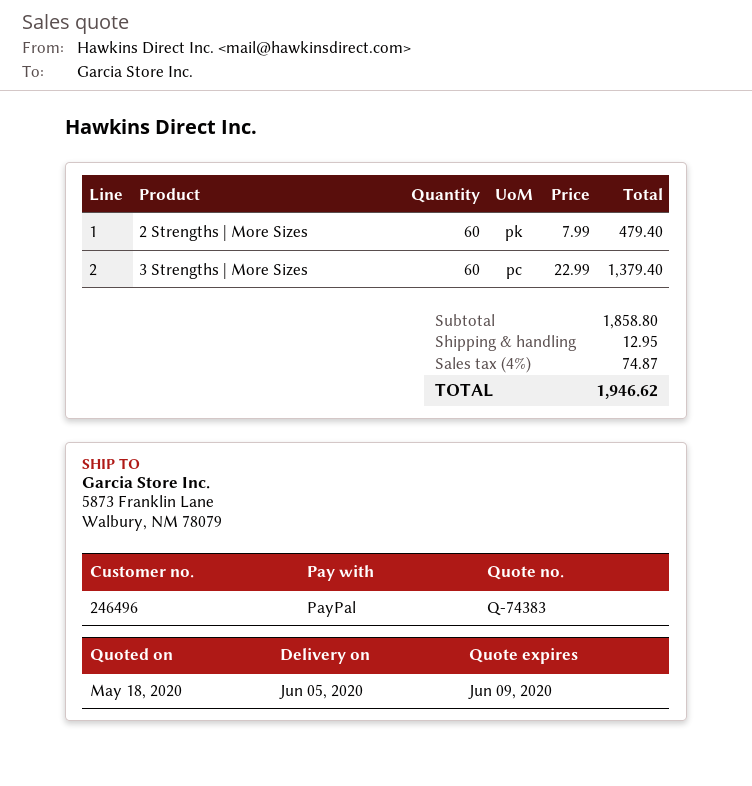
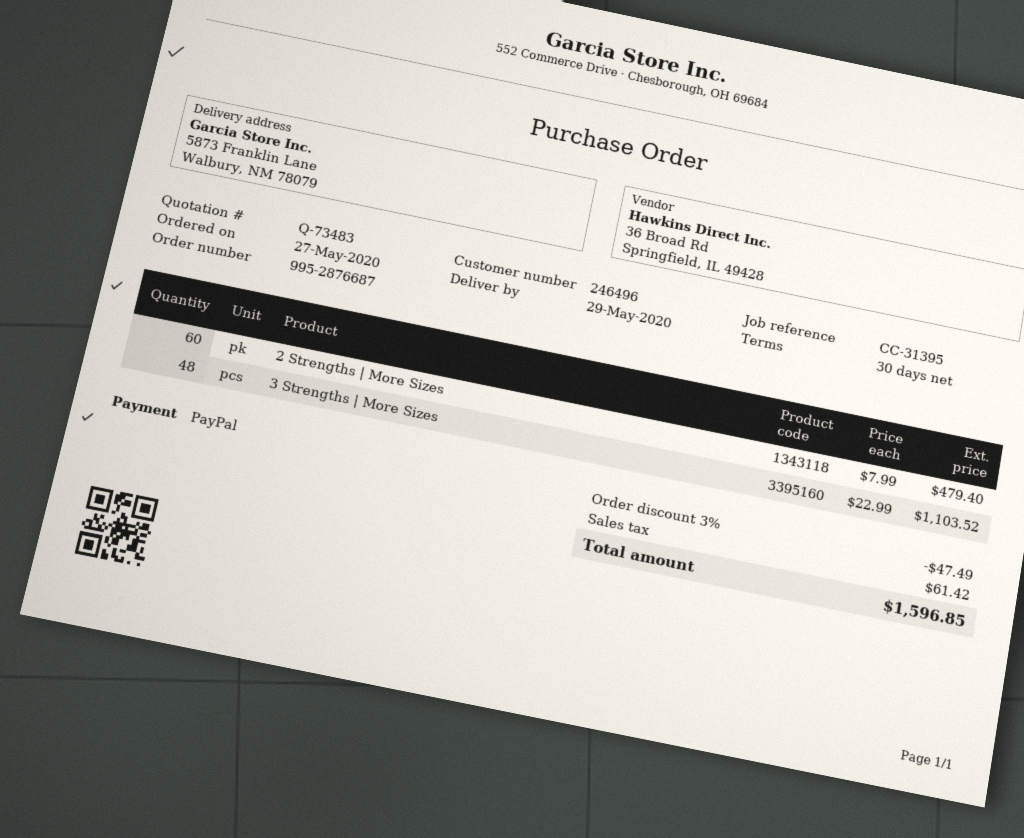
quote number: Q-74383 -> Q-73483
delivery date: 2020-06-05 -> 2020-05-29
3 Strengths | More Sizes: 60 x 22.99 = 1379.40 -> 48 x 22.99 = 1103.52
discount: none -> 3% = 47.49
shipping: 12.95 -> none
tax: 74.87 -> 61.42
total: 1946.62 -> 1596.85

